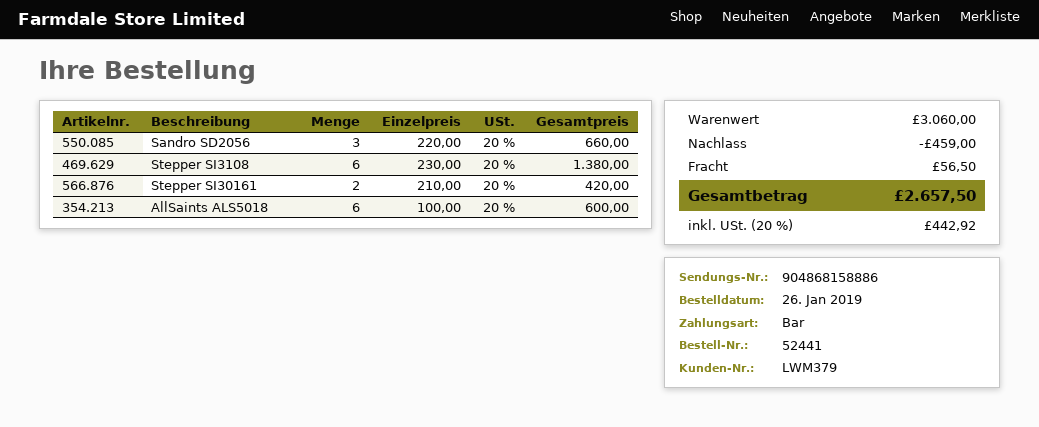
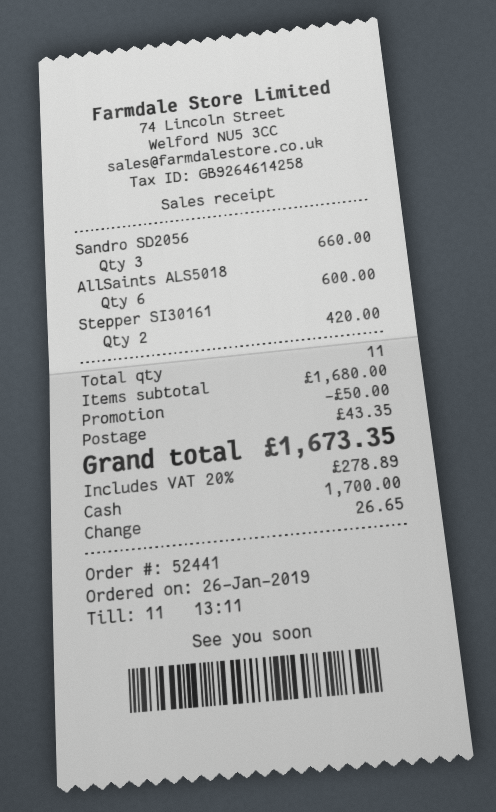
Stepper SI3108: 6 for 1380.00 -> none
subtotal: 3060.00 -> 1680.00
discount: 459.00 -> 50.00
shipping: 56.50 -> 43.35
tax: 20% = 442.92 -> 20% = 278.89
total: 2657.50 -> 1673.35

